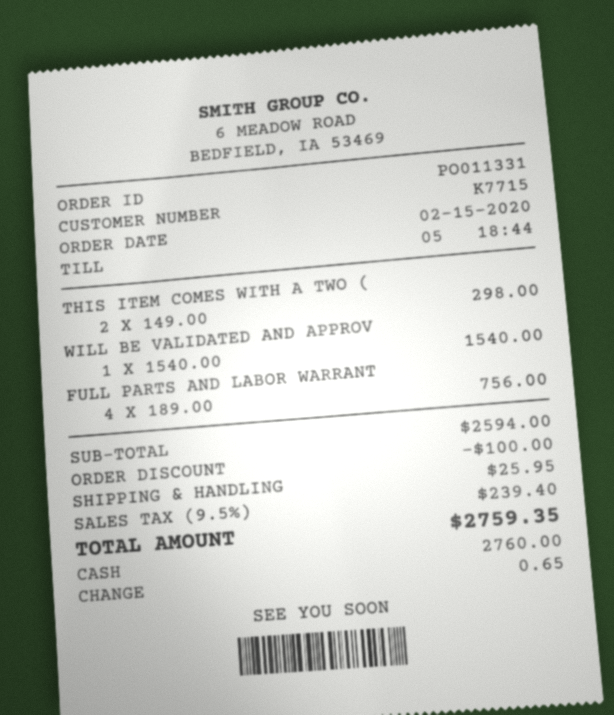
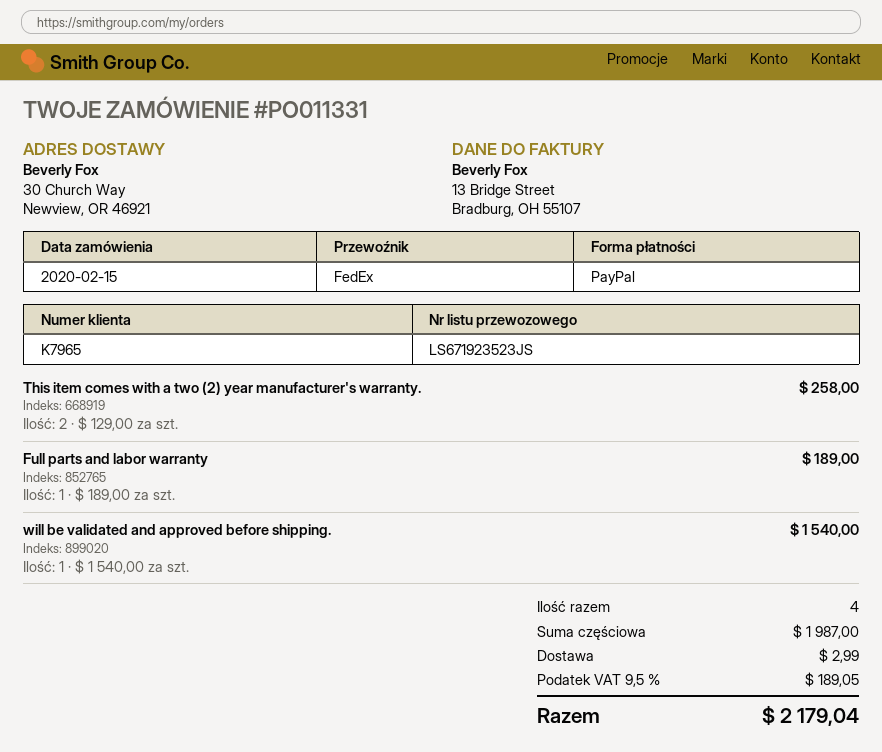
customer number: K7715 -> K7965
payment method: cash -> PayPal
THIS ITEM COMES WITH A TWO (: 2 x 149.00 = 298.00 -> 2 x 129.00 = 258.00
FULL PARTS AND LABOR WARRANT: 4 x 189.00 = 756.00 -> 1 x 189.00 = 189.00
subtotal: 2594.00 -> 1987.00
discount: 100.00 -> none
shipping: 25.95 -> 2.99
tax: 9.5% = 239.40 -> 9.5% = 189.05
total: 2759.35 -> 2179.04

